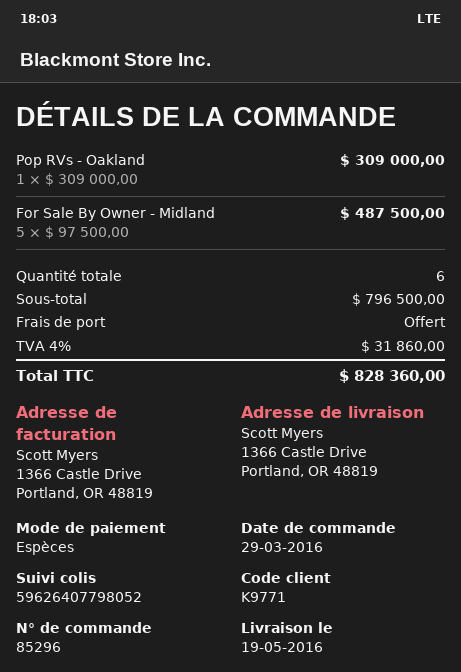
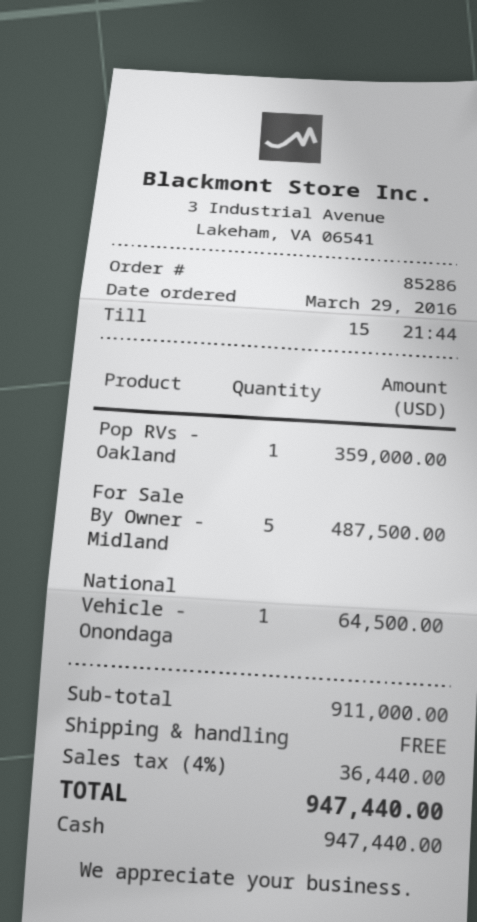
order number: 85296 -> 85286
Pop RVs - Oakland: 1 for 309000.00 -> 1 for 359000.00
National Vehicle - Onondaga: none -> 1 for 64500.00
subtotal: 796500.00 -> 911000.00
tax: 4% = 31860.00 -> 4% = 36440.00
total: 828360.00 -> 947440.00

